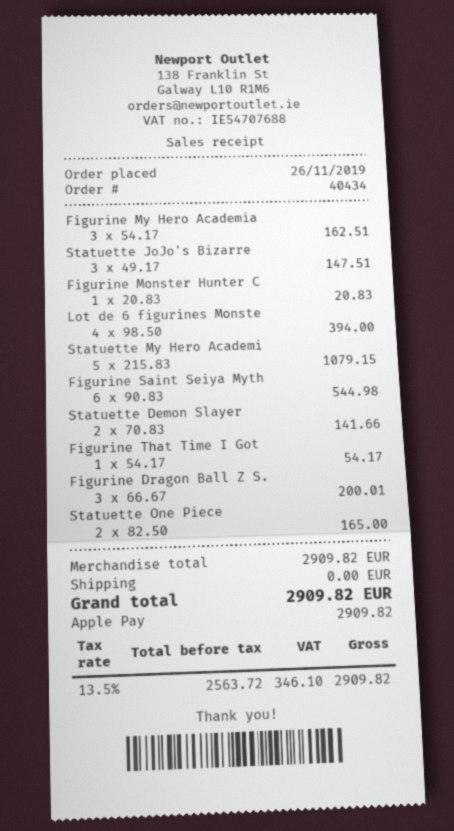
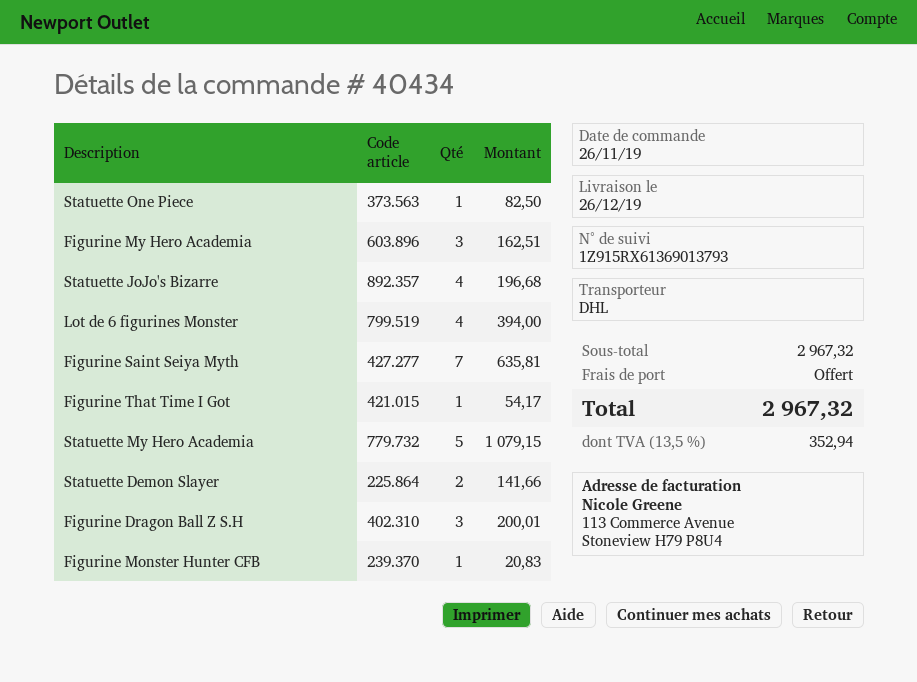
Statuette JoJo's Bizarre: 3 for 147.51 -> 4 for 196.68
Figurine Saint Seiya Myth: 6 for 544.98 -> 7 for 635.81
Statuette One Piece: 2 for 165.00 -> 1 for 82.50
subtotal: 2909.82 -> 2967.32
tax: 13.5% = 346.10 -> 13.5% = 352.94
total: 2909.82 -> 2967.32

